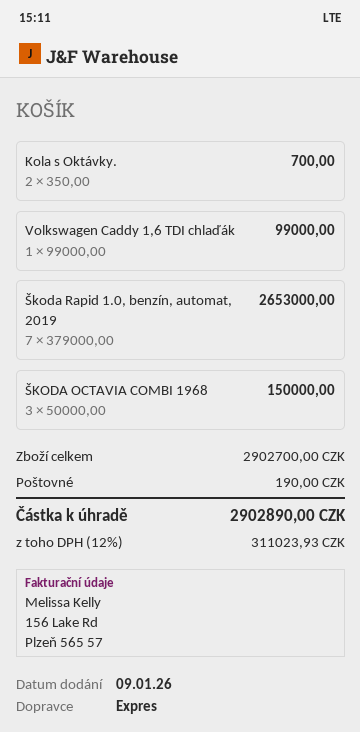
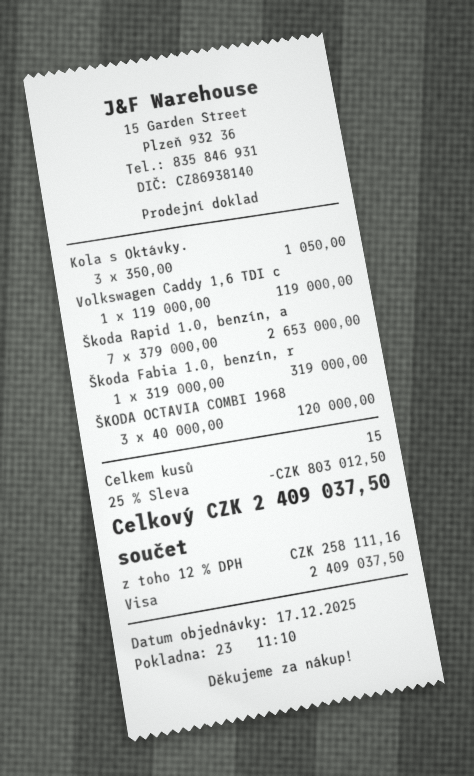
Kola s Oktávky.: 2 x 350.00 = 700.00 -> 3 x 350.00 = 1050.00
Volkswagen Caddy 1,6 TDI chlaďák: 1 x 99000.00 = 99000.00 -> 1 x 119000.00 = 119000.00
ŠKODA OCTAVIA COMBI 1968: 3 x 50000.00 = 150000.00 -> 3 x 40000.00 = 120000.00
Škoda Fabia 1.0, benzín, r: none -> 1 x 319000.00 = 319000.00
discount: none -> 25% = 803012.50
shipping: 190.00 -> none
tax: 12% = 311023.93 -> 12% = 258111.16
total: 2902890.00 -> 2409037.50

